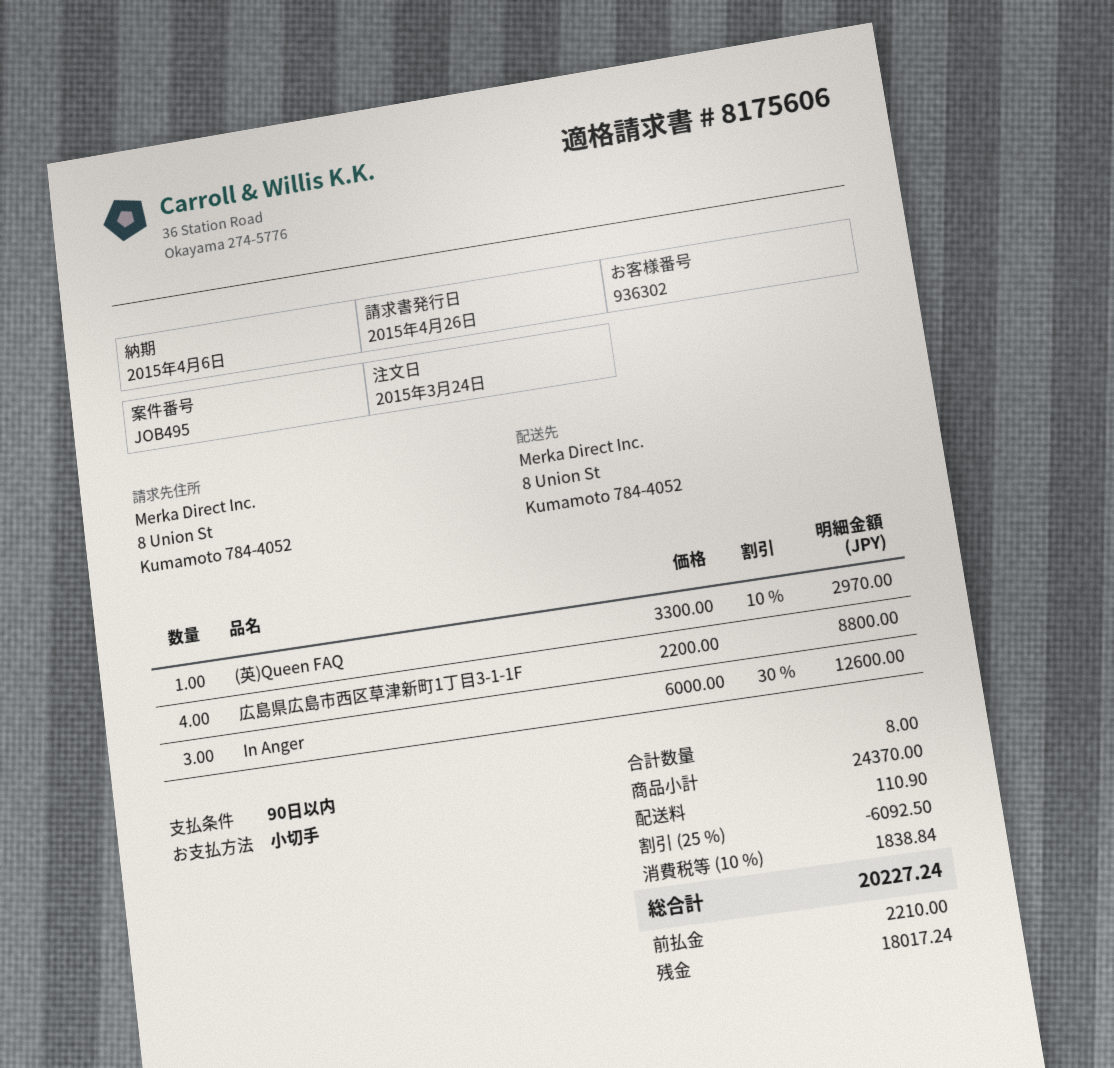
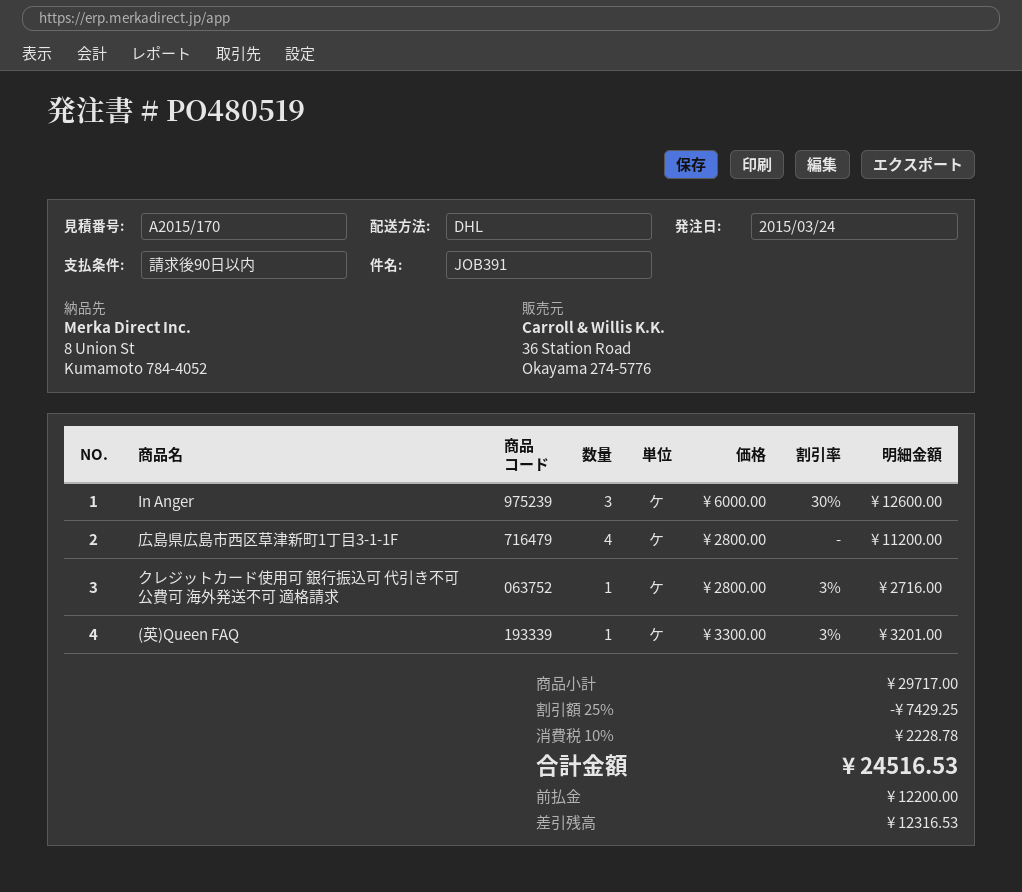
reference: JOB495 -> JOB391
(英)Queen FAQ: 1 x 3300.00 - 10% = 2970.00 -> 1 x 3300.00 - 3% = 3201.00
広島県広島市西区草津新町1丁目3-1-1F: 4 x 2200.00 = 8800.00 -> 4 x 2800.00 = 11200.00
クレジットカード使用可 銀行振込可 代引き不可 公費可 海外発送不可 適格請求: none -> 1 x 2800.00 - 3% = 2716.00
subtotal: 24370.00 -> 29717.00
discount: 25% = 6092.50 -> 25% = 7429.25
shipping: 110.90 -> none
tax: 10% = 1838.84 -> 10% = 2228.78
total: 20227.24 -> 24516.53
deposit: 2210.00 -> 12200.00
balance: 18017.24 -> 12316.53

